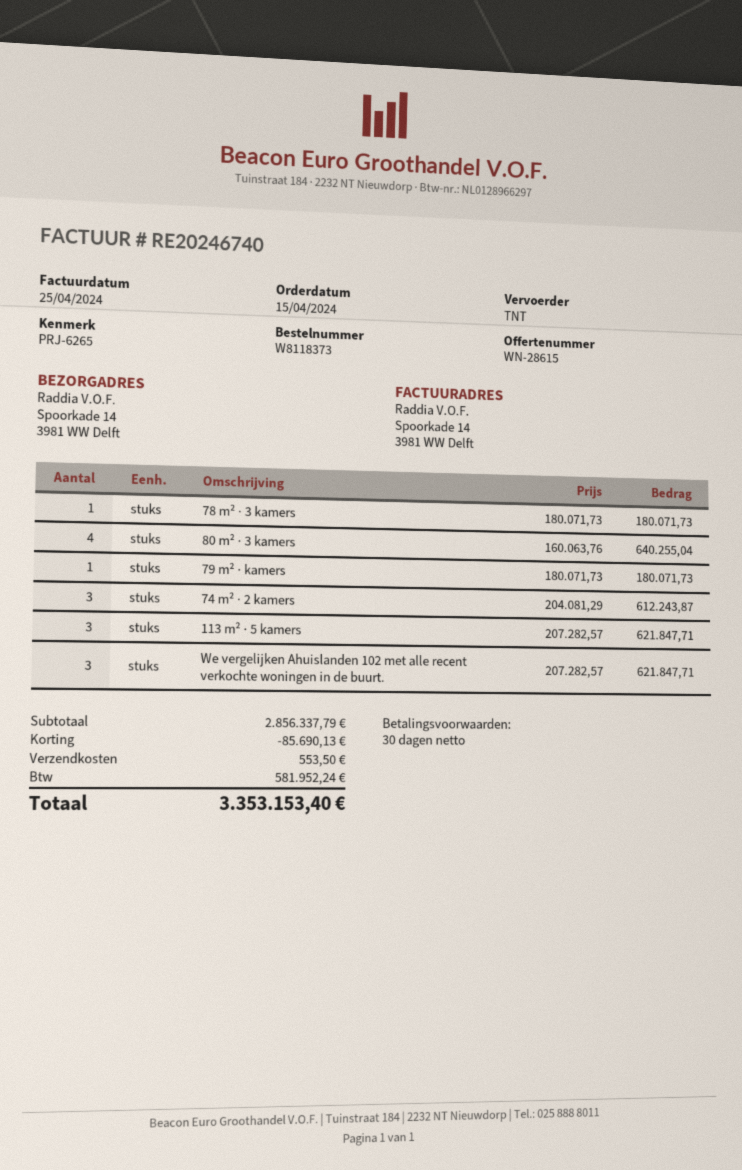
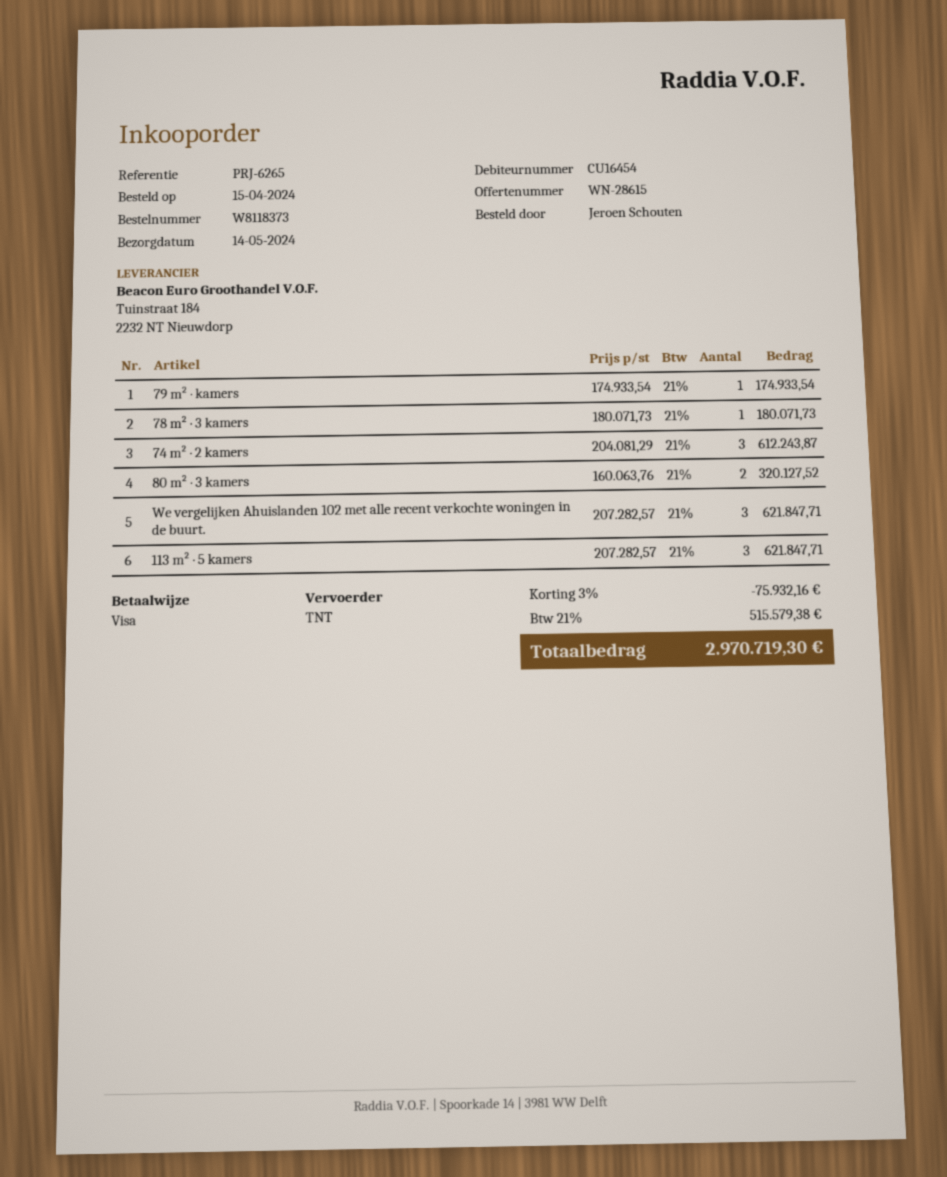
80 m² · 3 kamers: 4 x 160063.76 = 640255.04 -> 2 x 160063.76 = 320127.52
79 m² · kamers: 1 x 180071.73 = 180071.73 -> 1 x 174933.54 = 174933.54
discount: 85690.13 -> 75932.16
shipping: 553.50 -> none
tax: 581952.24 -> 515579.38
total: 3353153.40 -> 2970719.30

